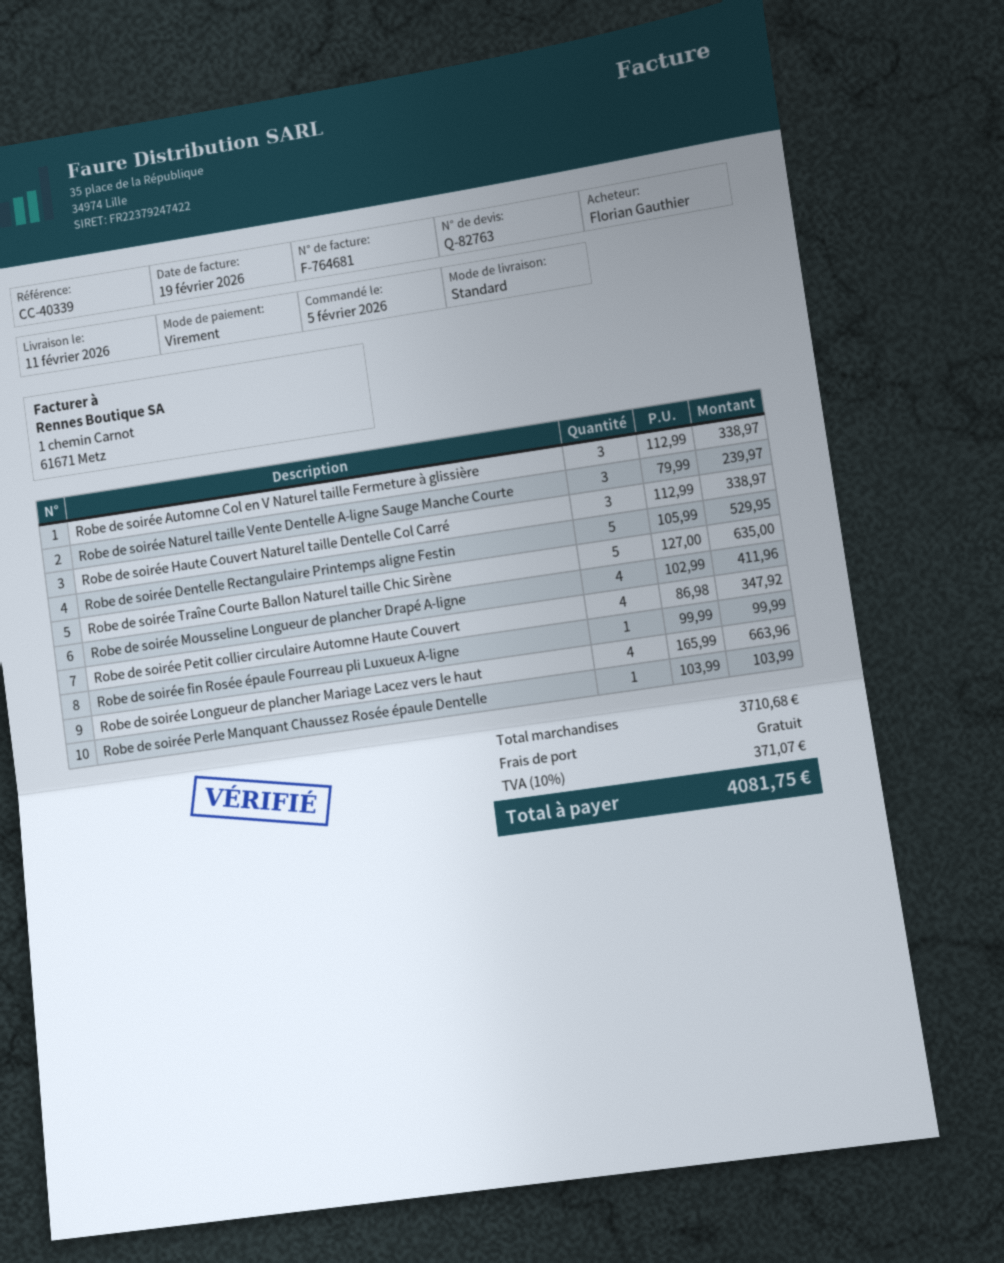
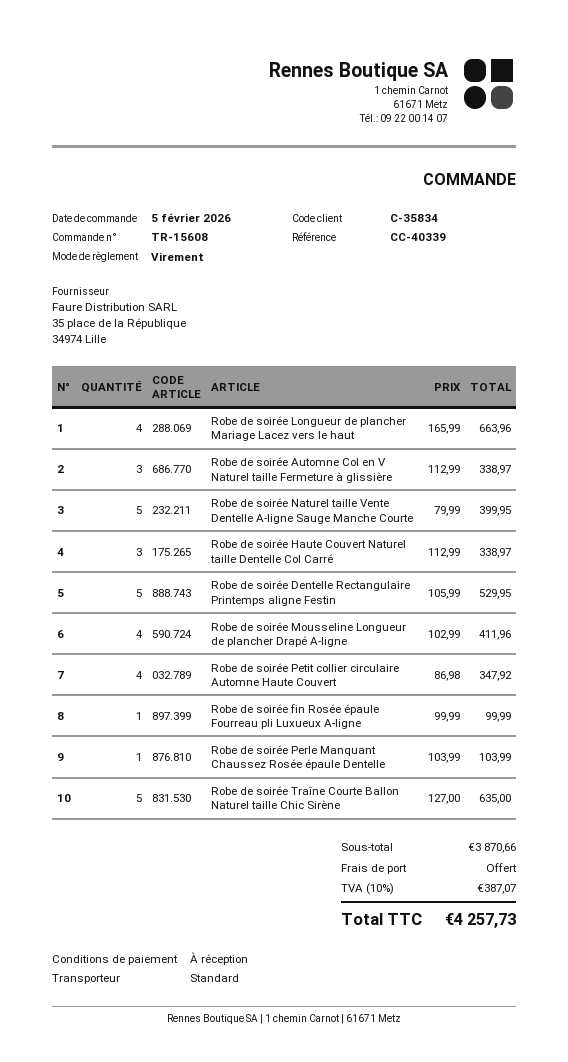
Robe de soirée Naturel taille Vente Dentelle A-ligne Sauge Manche Courte: 3 x 79.99 = 239.97 -> 5 x 79.99 = 399.95
subtotal: 3710.68 -> 3870.66
tax: 10% = 371.07 -> 10% = 387.07
total: 4081.75 -> 4257.73

